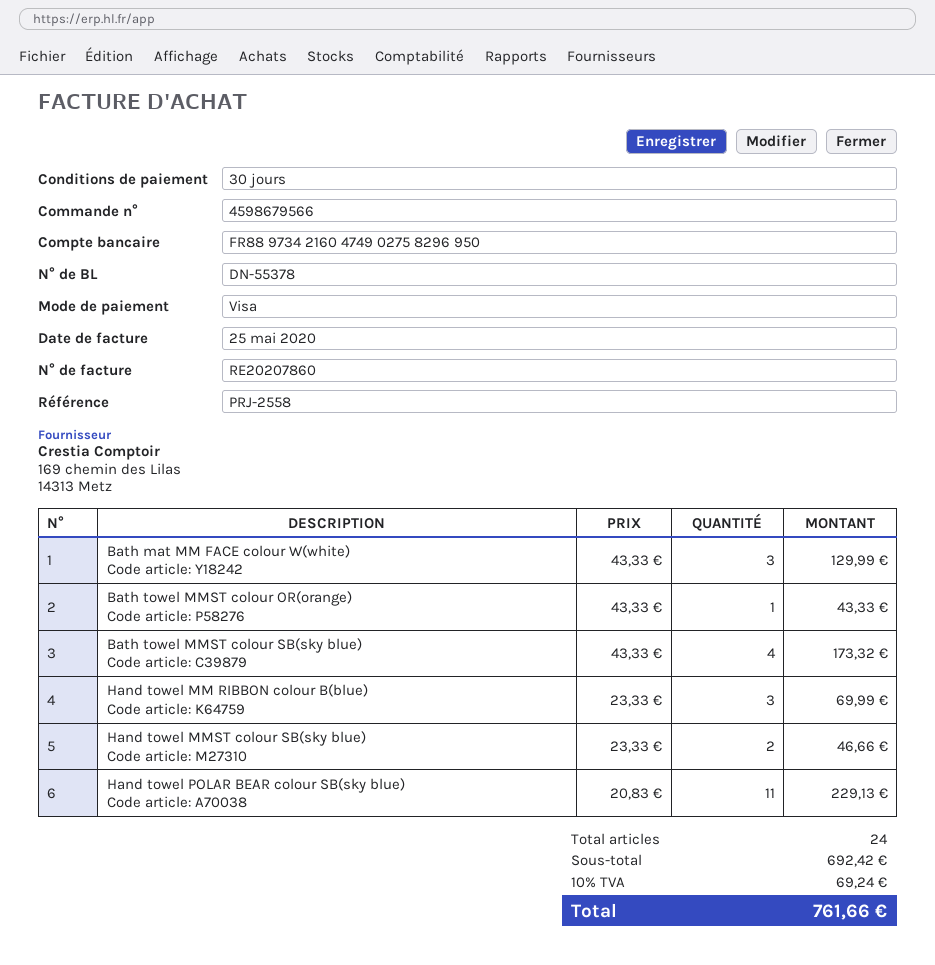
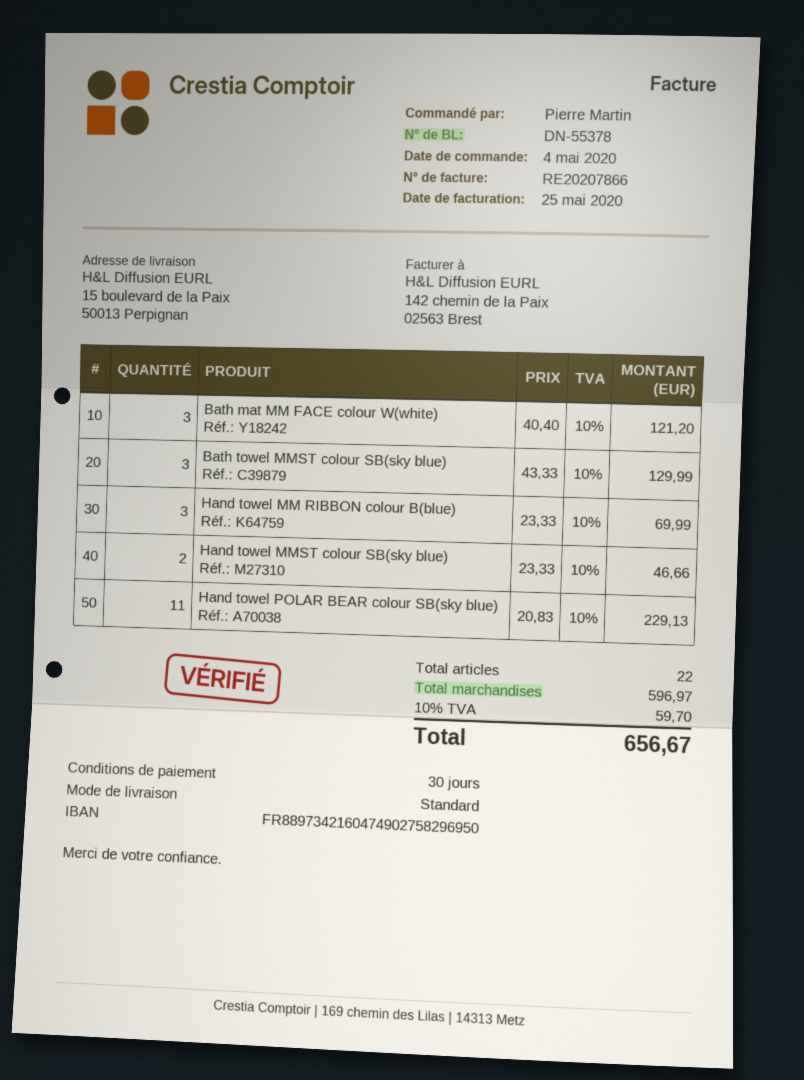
invoice number: RE20207860 -> RE20207866
Bath mat MM FACE colour W(white): 3 x 43.33 = 129.99 -> 3 x 40.40 = 121.20
Bath towel MMST colour OR(orange): 1 x 43.33 = 43.33 -> none
Bath towel MMST colour SB(sky blue): 4 x 43.33 = 173.32 -> 3 x 43.33 = 129.99
total quantity: 24 -> 22
subtotal: 692.42 -> 596.97
tax: 10% = 69.24 -> 10% = 59.70
total: 761.66 -> 656.67

